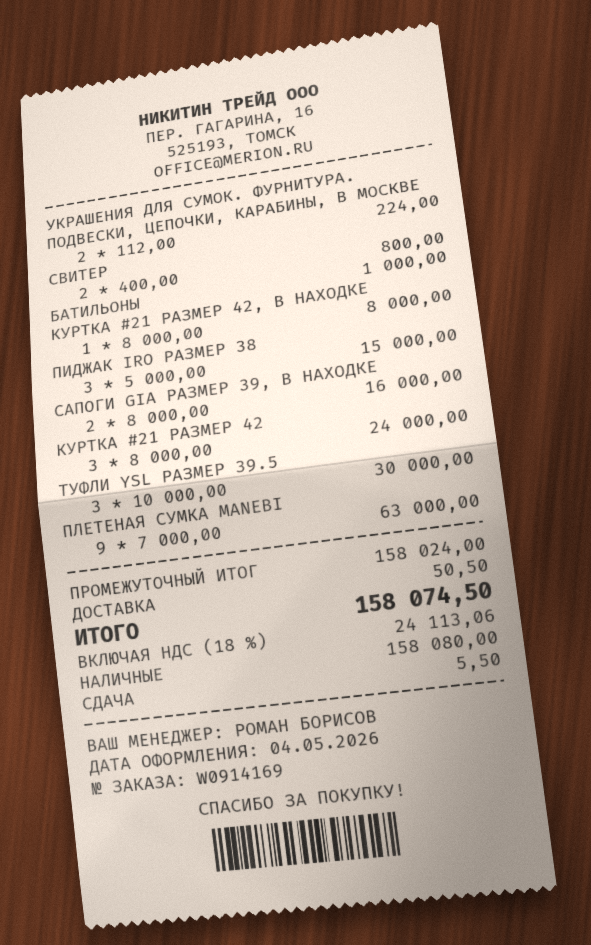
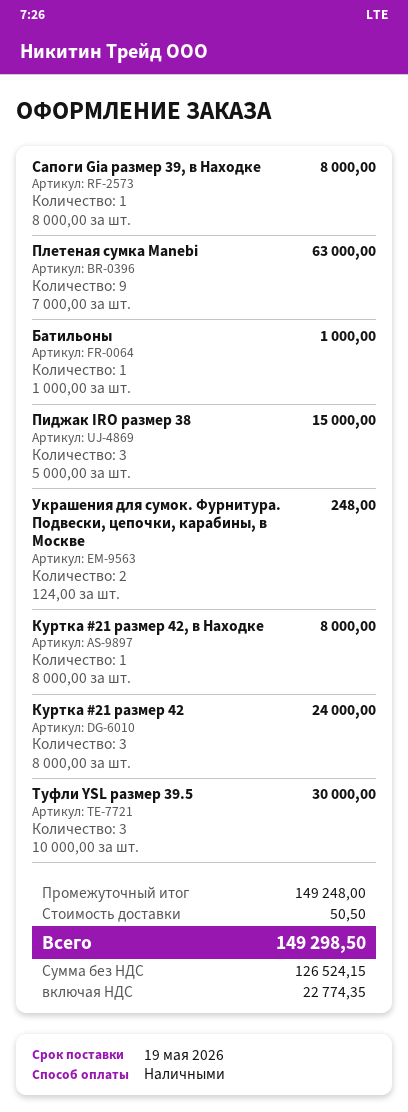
УКРАШЕНИЯ ДЛЯ СУМОК. ФУРНИТУРА. ПОДВЕСКИ, ЦЕПОЧКИ, КАРАБИНЫ, В МОСКВЕ: 2 x 112.00 = 224.00 -> 2 x 124.00 = 248.00
СВИТЕР: 2 x 400.00 = 800.00 -> none
САПОГИ GIA РАЗМЕР 39, В НАХОДКЕ: 2 x 8000.00 = 16000.00 -> 1 x 8000.00 = 8000.00
subtotal: 158024.00 -> 149248.00
tax: 24113.06 -> 22774.35
total: 158074.50 -> 149298.50

